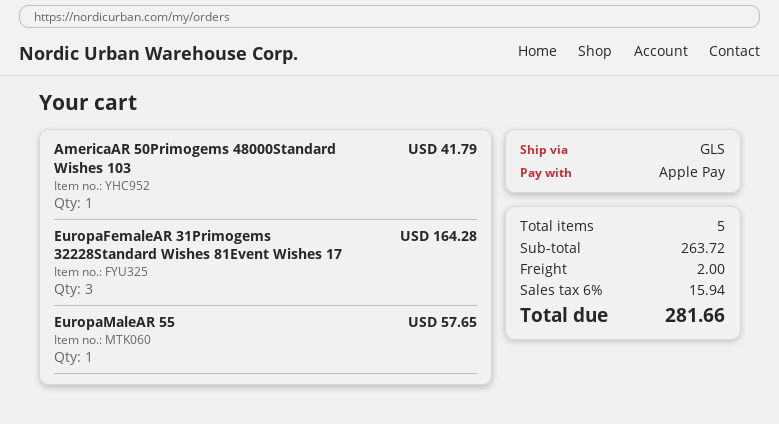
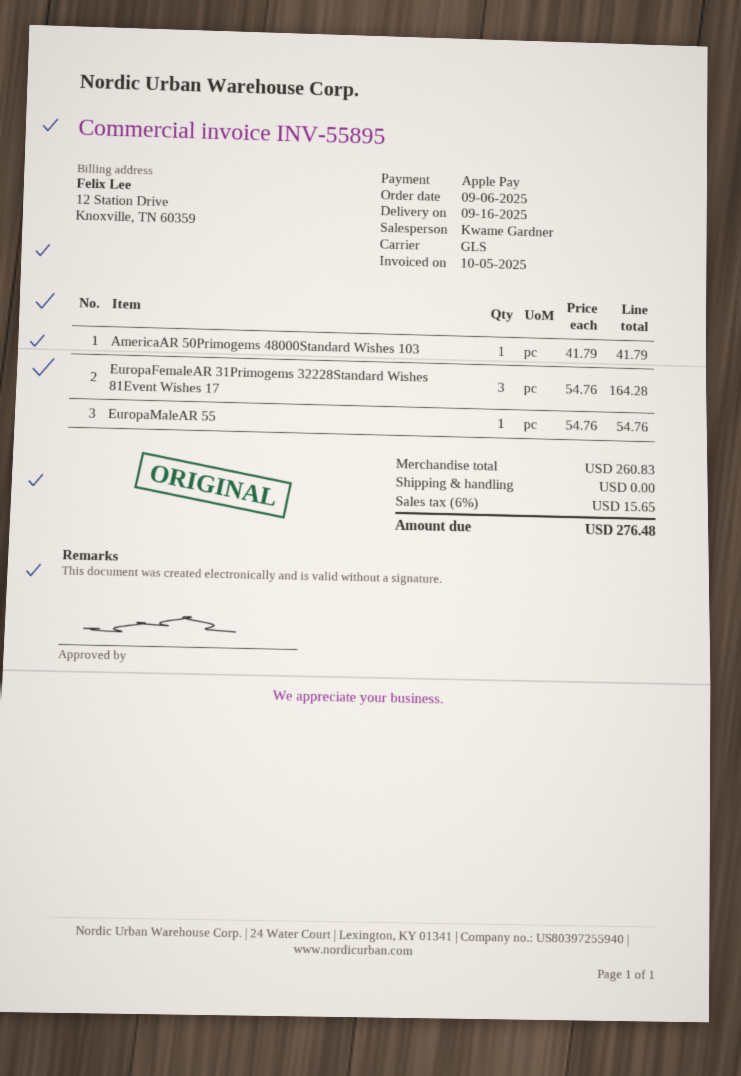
EuropaMaleAR 55: 1 for 57.65 -> 1 for 54.76
subtotal: 263.72 -> 260.83
shipping: 2.00 -> 0.00
tax: 6% = 15.94 -> 6% = 15.65
total: 281.66 -> 276.48

